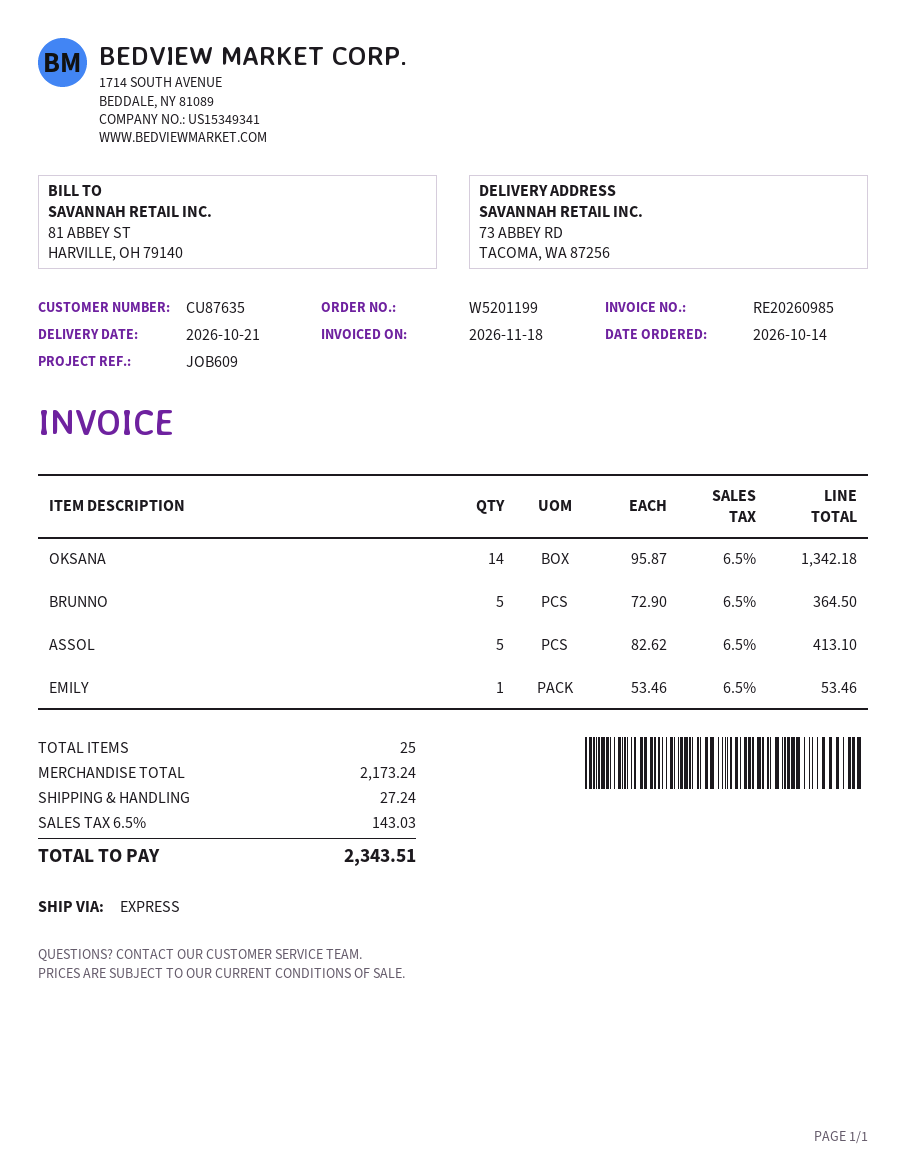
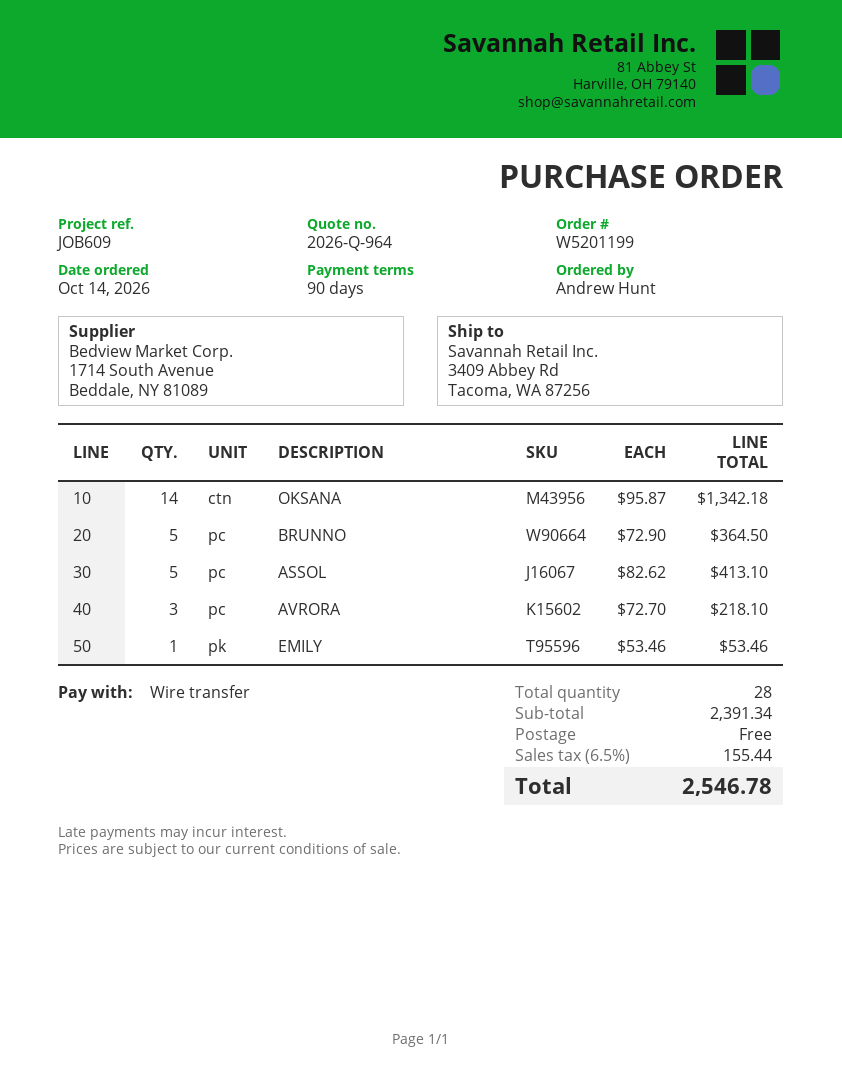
ship to: 73 ABBEY RD, TACOMA, WA 87256 -> 3409 Abbey Rd, Tacoma, WA 87256
AVRORA: none -> 3 x 72.70 = 218.10
total quantity: 25 -> 28
subtotal: 2173.24 -> 2391.34
shipping: 27.24 -> 0.00
tax: 6.5% = 143.03 -> 6.5% = 155.44
total: 2343.51 -> 2546.78

